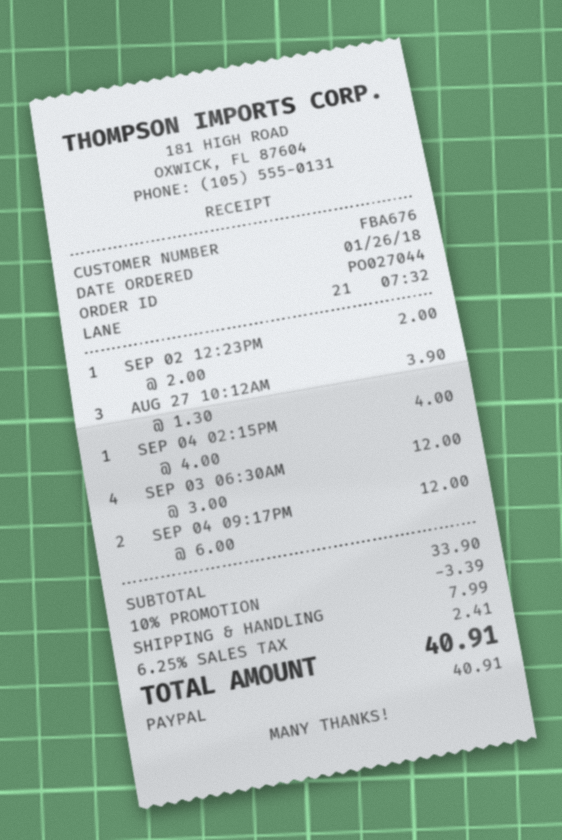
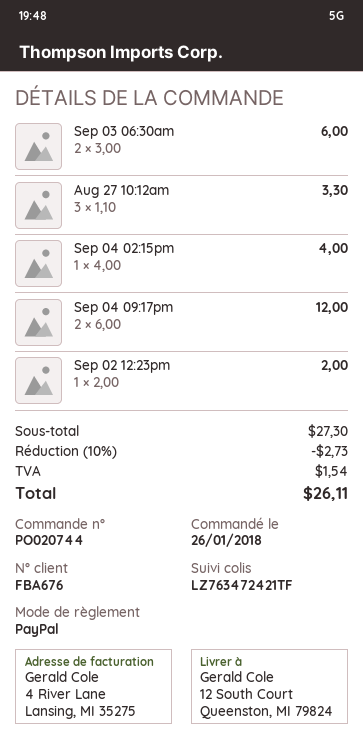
order number: PO027044 -> PO020744
AUG 27 10:12AM: 3 x 1.30 = 3.90 -> 3 x 1.10 = 3.30
SEP 03 06:30AM: 4 x 3.00 = 12.00 -> 2 x 3.00 = 6.00
subtotal: 33.90 -> 27.30
discount: 10% = 3.39 -> 10% = 2.73
shipping: 7.99 -> none
tax: 2.41 -> 1.54
total: 40.91 -> 26.11

